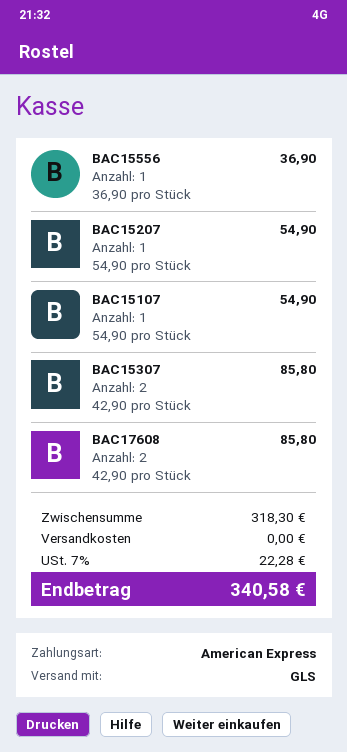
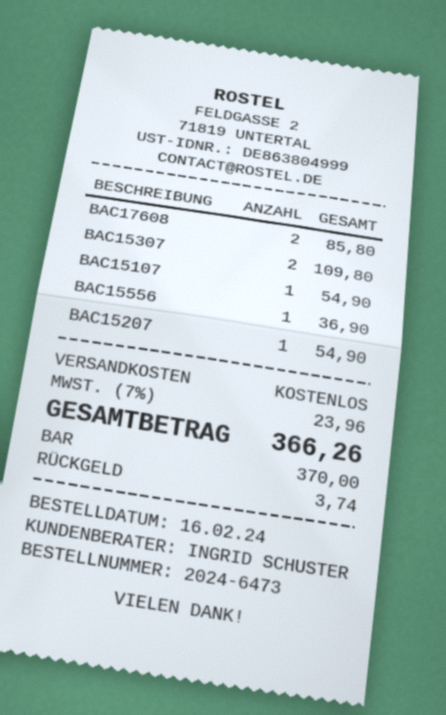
payment method: American Express -> cash
BAC15307: 2 for 85.80 -> 2 for 109.80
tax: 7% = 22.28 -> 7% = 23.96
total: 340.58 -> 366.26

